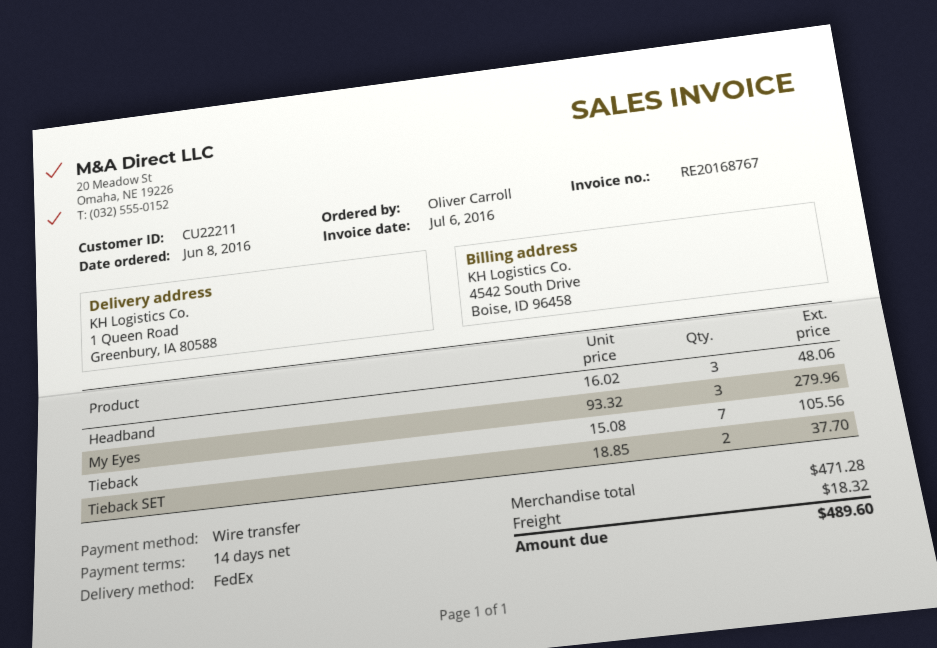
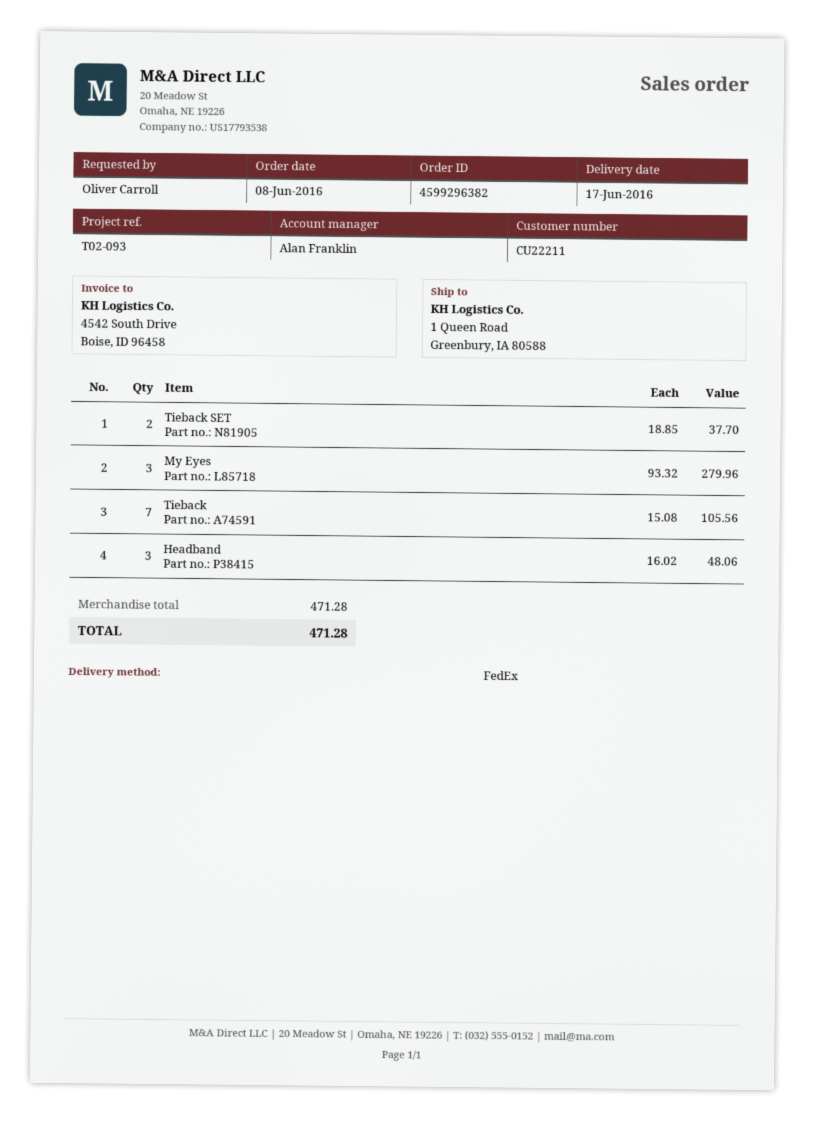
shipping: 18.32 -> none
total: 489.60 -> 471.28

